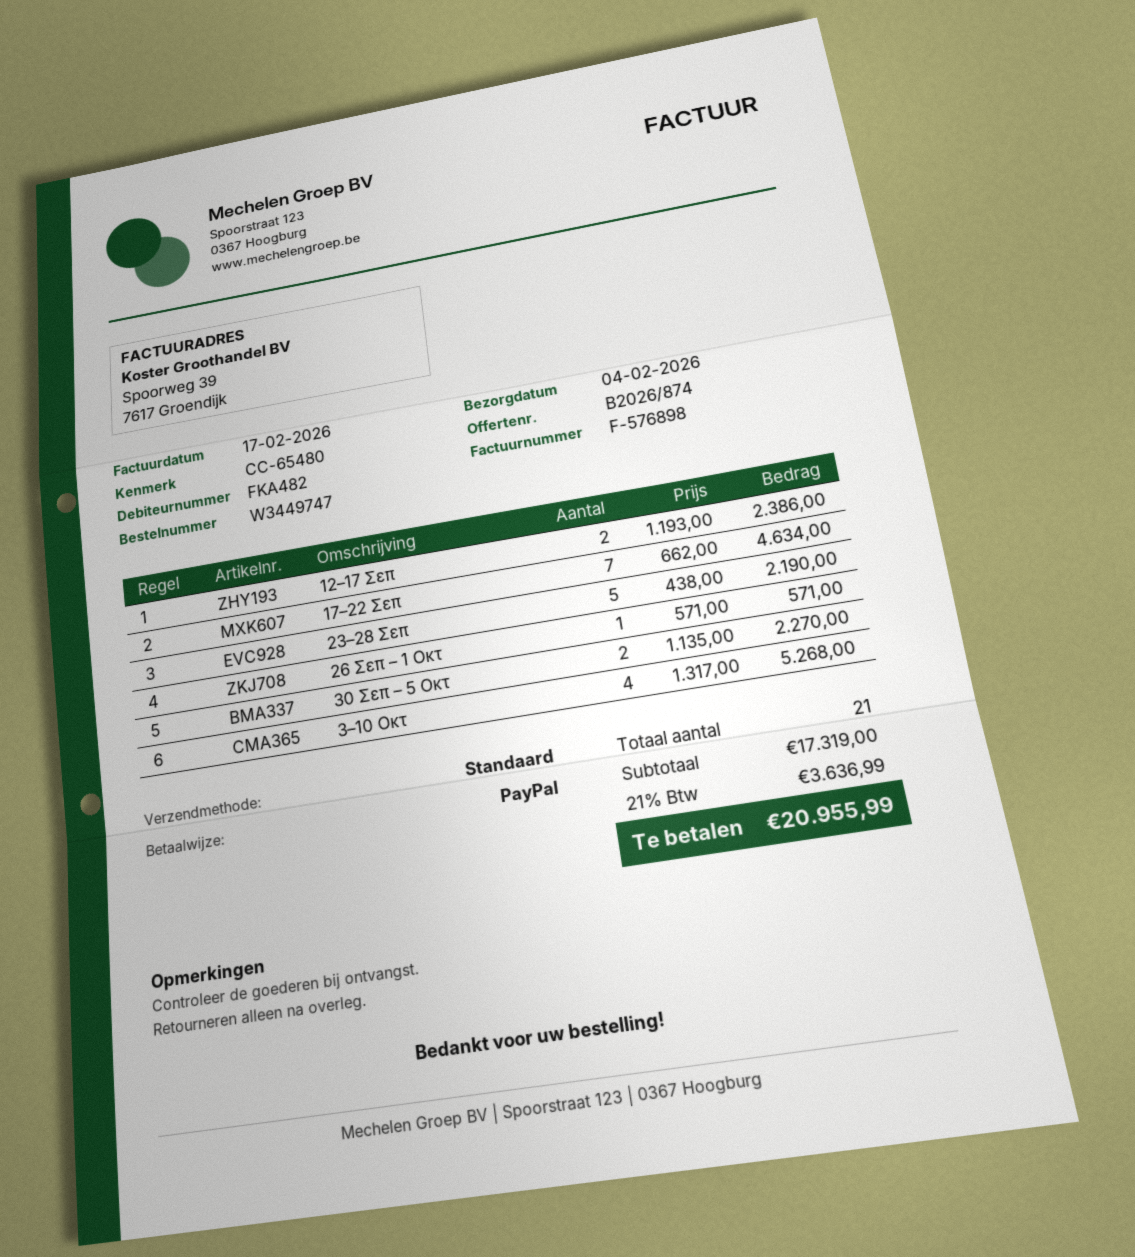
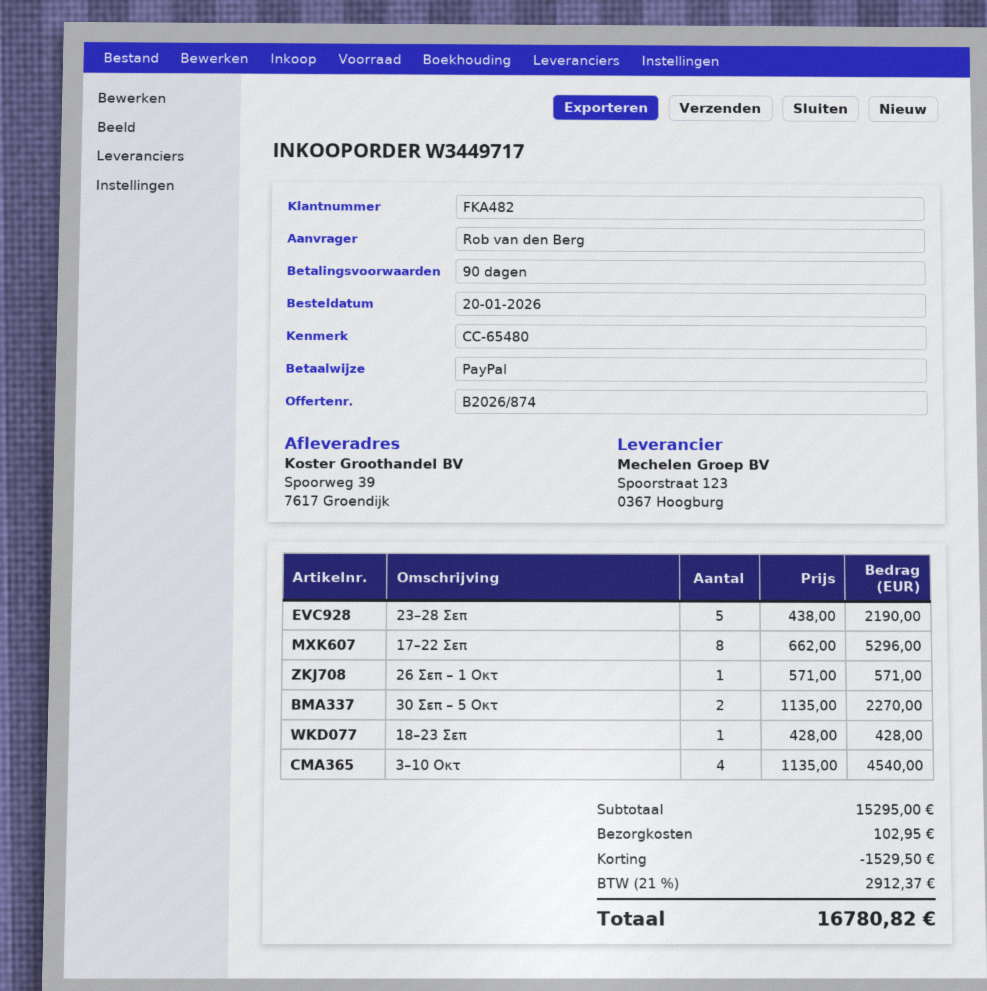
order number: W3449747 -> W3449717
12–17 Σεπ: 2 x 1193.00 = 2386.00 -> none
17–22 Σεπ: 7 x 662.00 = 4634.00 -> 8 x 662.00 = 5296.00
3–10 Οκτ: 4 x 1317.00 = 5268.00 -> 4 x 1135.00 = 4540.00
18–23 Σεπ: none -> 1 x 428.00 = 428.00
subtotal: 17319.00 -> 15295.00
discount: none -> 1529.50
shipping: none -> 102.95
tax: 21% = 3636.99 -> 21% = 2912.37
total: 20955.99 -> 16780.82

